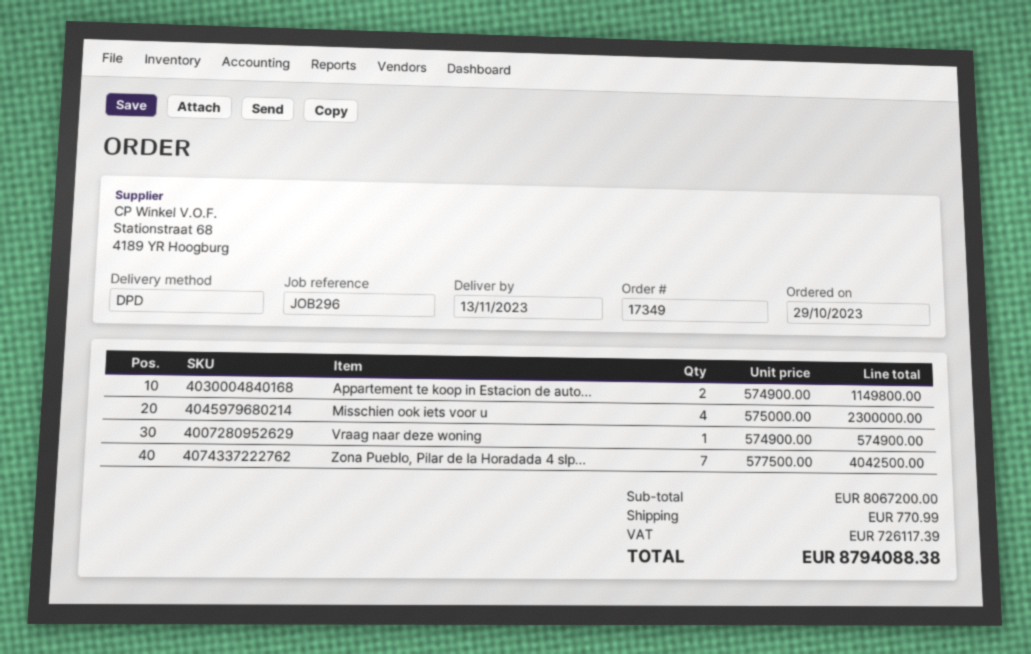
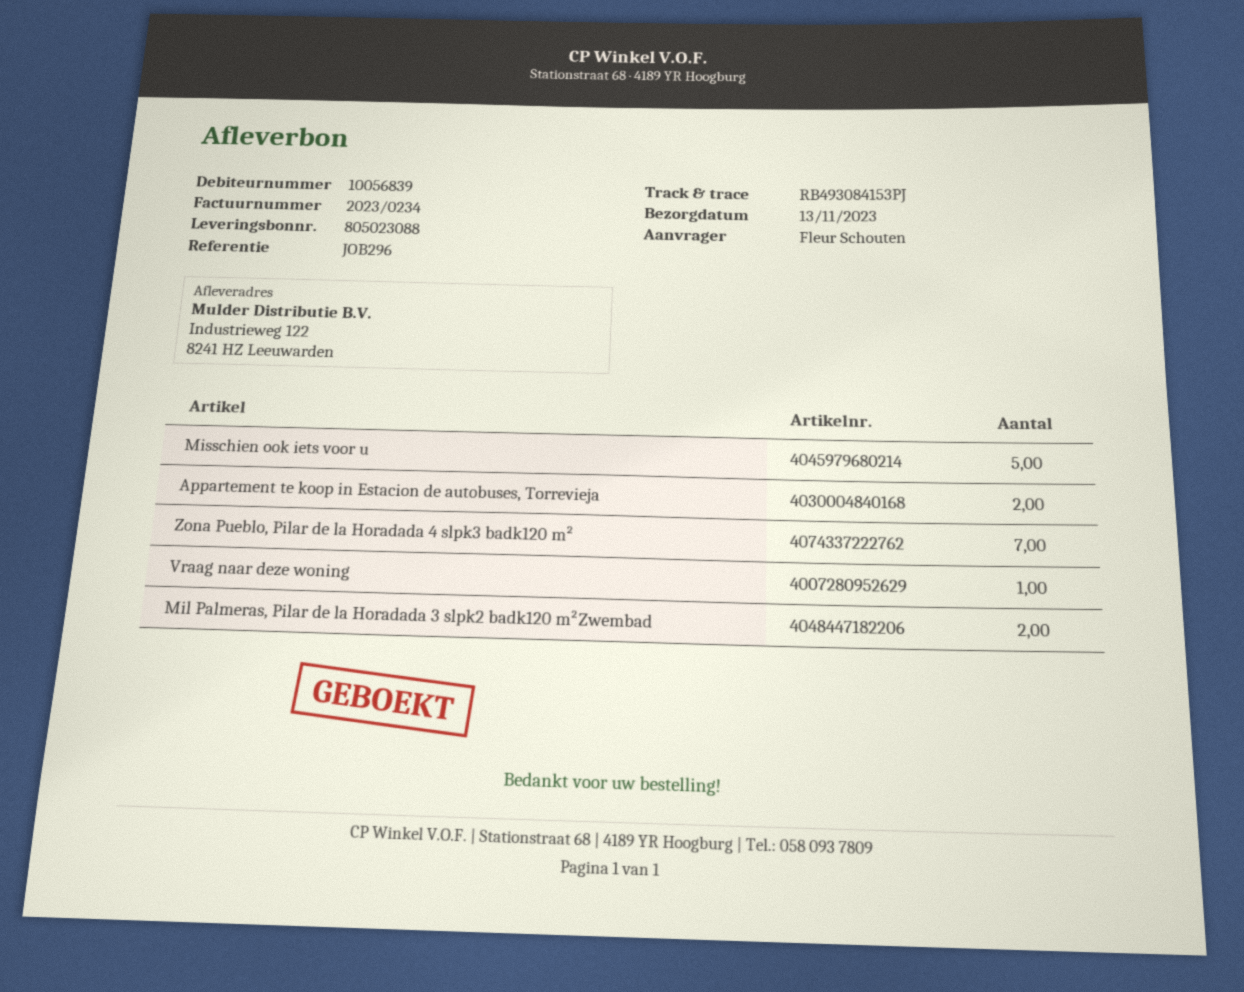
Misschien ook iets voor u: 4 -> 5
Mil Palmeras, Pilar de la Horadada 3 slpk2 badk120 m²Zwembad: none -> 2

